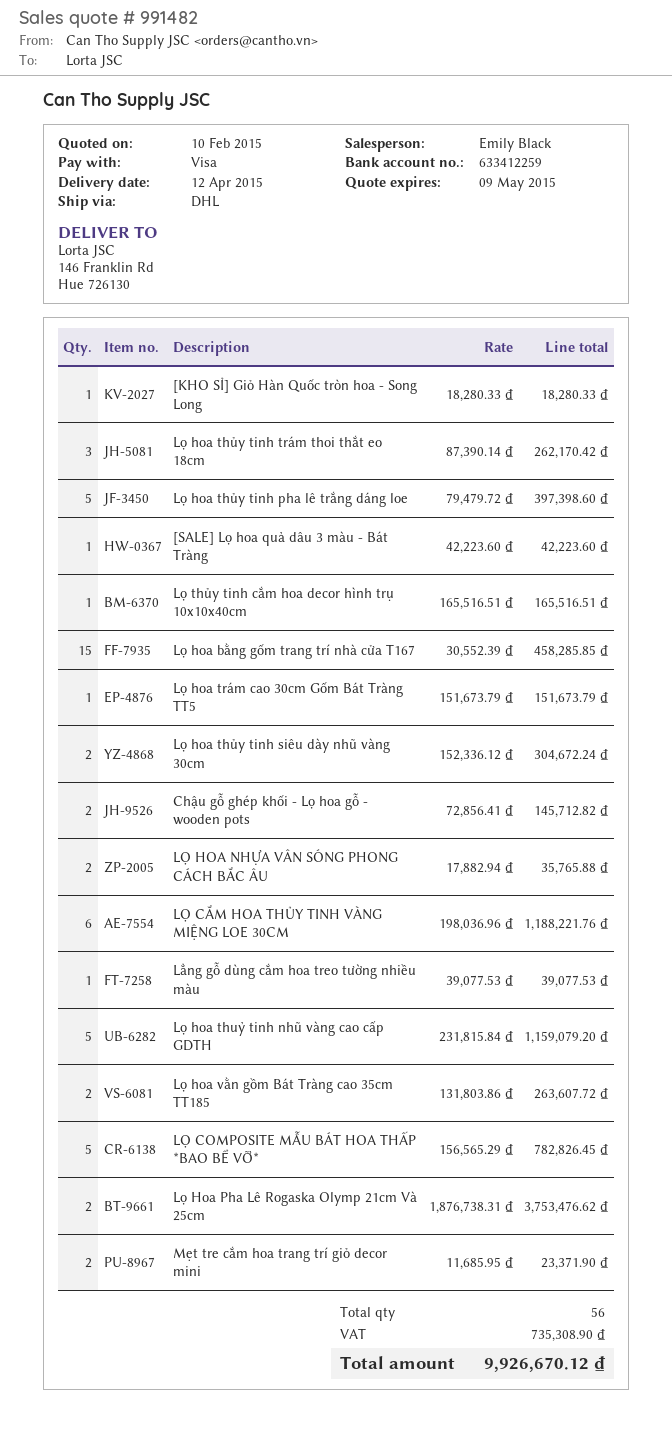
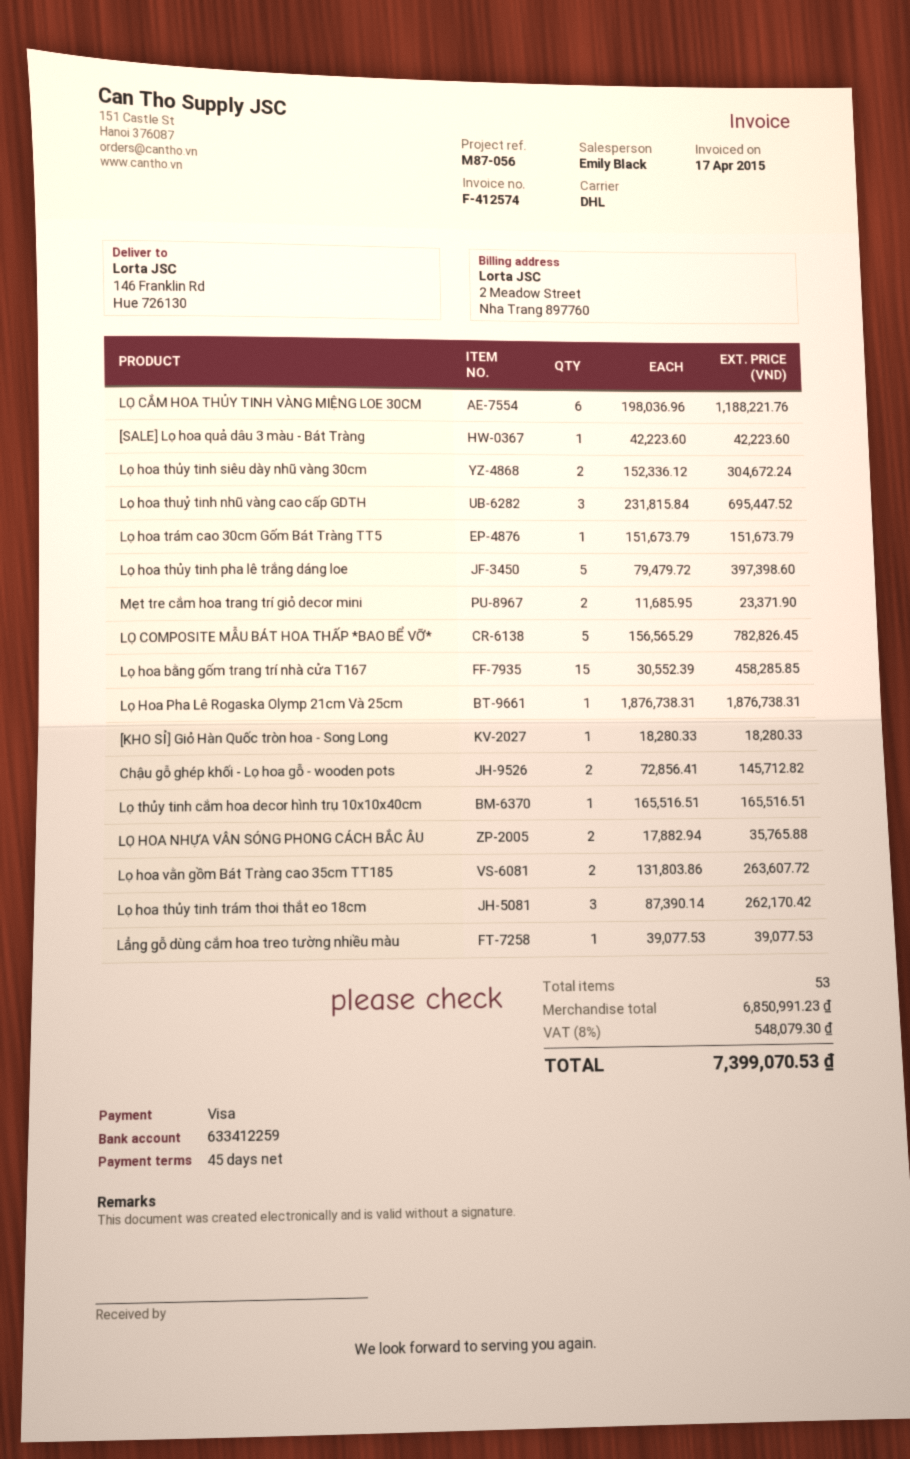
Lọ hoa thuỷ tinh nhũ vàng cao cấp GDTH: 5 x 231815.84 = 1159079.20 -> 3 x 231815.84 = 695447.52
Lọ Hoa Pha Lê Rogaska Olymp 21cm Và 25cm: 2 x 1876738.31 = 3753476.62 -> 1 x 1876738.31 = 1876738.31
total quantity: 56 -> 53
tax: 735308.90 -> 548079.30
total: 9926670.12 -> 7399070.53

